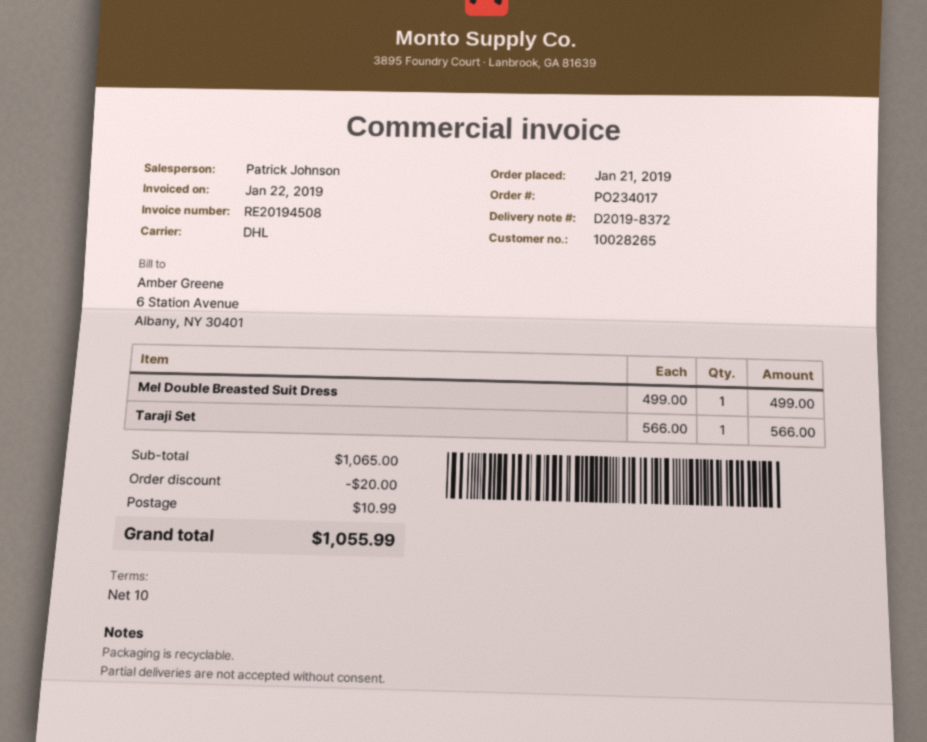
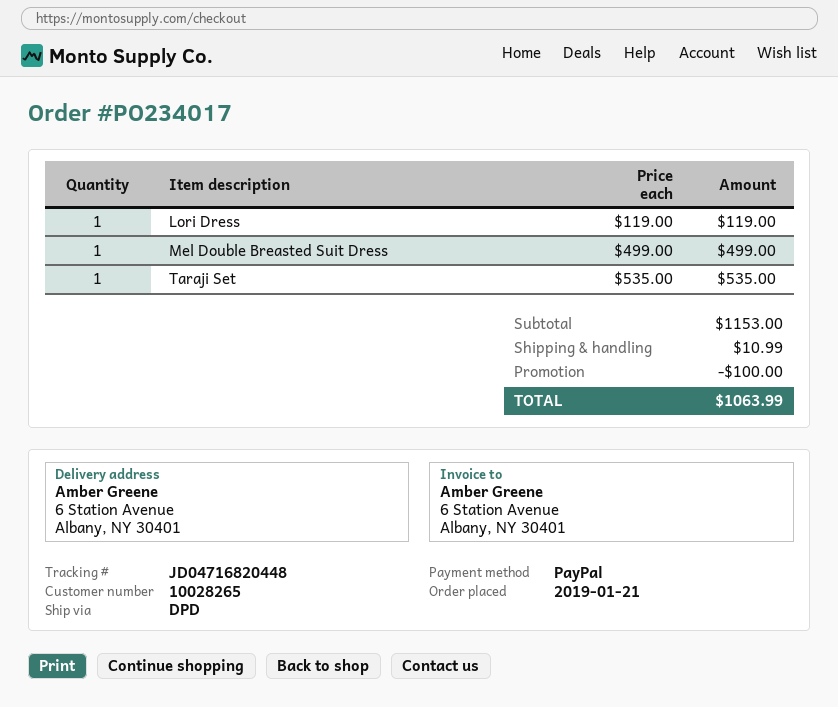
shipping method: DHL -> DPD
Taraji Set: 1 x 566.00 = 566.00 -> 1 x 535.00 = 535.00
Lori Dress: none -> 1 x 119.00 = 119.00
subtotal: 1065.00 -> 1153.00
discount: 20.00 -> 100.00
total: 1055.99 -> 1063.99

